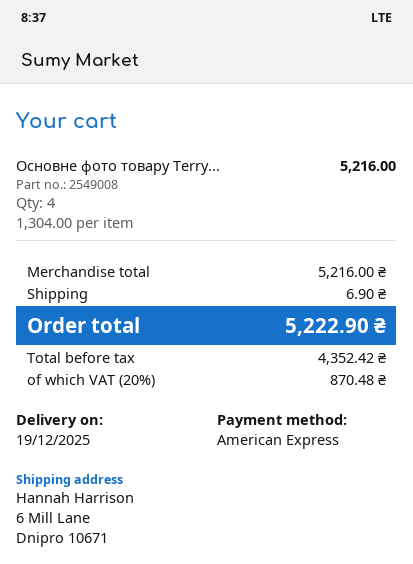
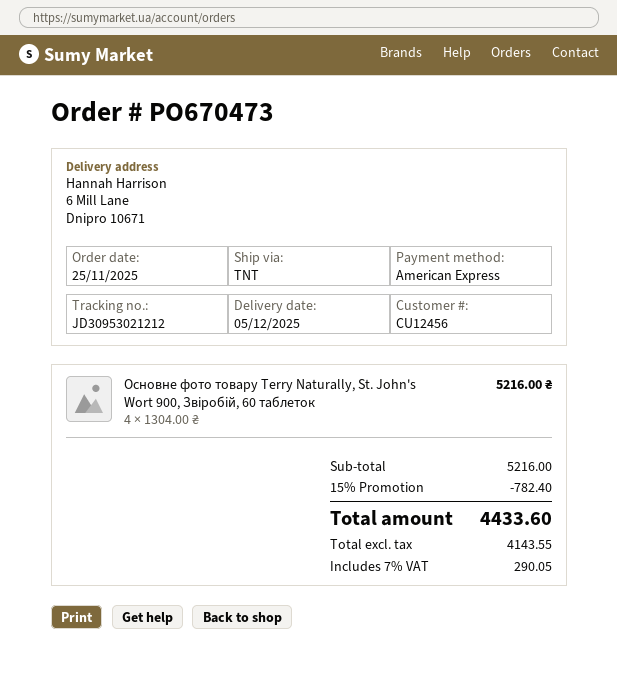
delivery date: 2025-12-19 -> 2025-12-05
discount: none -> 15% = 782.40
shipping: 6.90 -> none
net: 4352.42 -> 4143.55
tax: 20% = 870.48 -> 7% = 290.05
total: 5222.90 -> 4433.60

